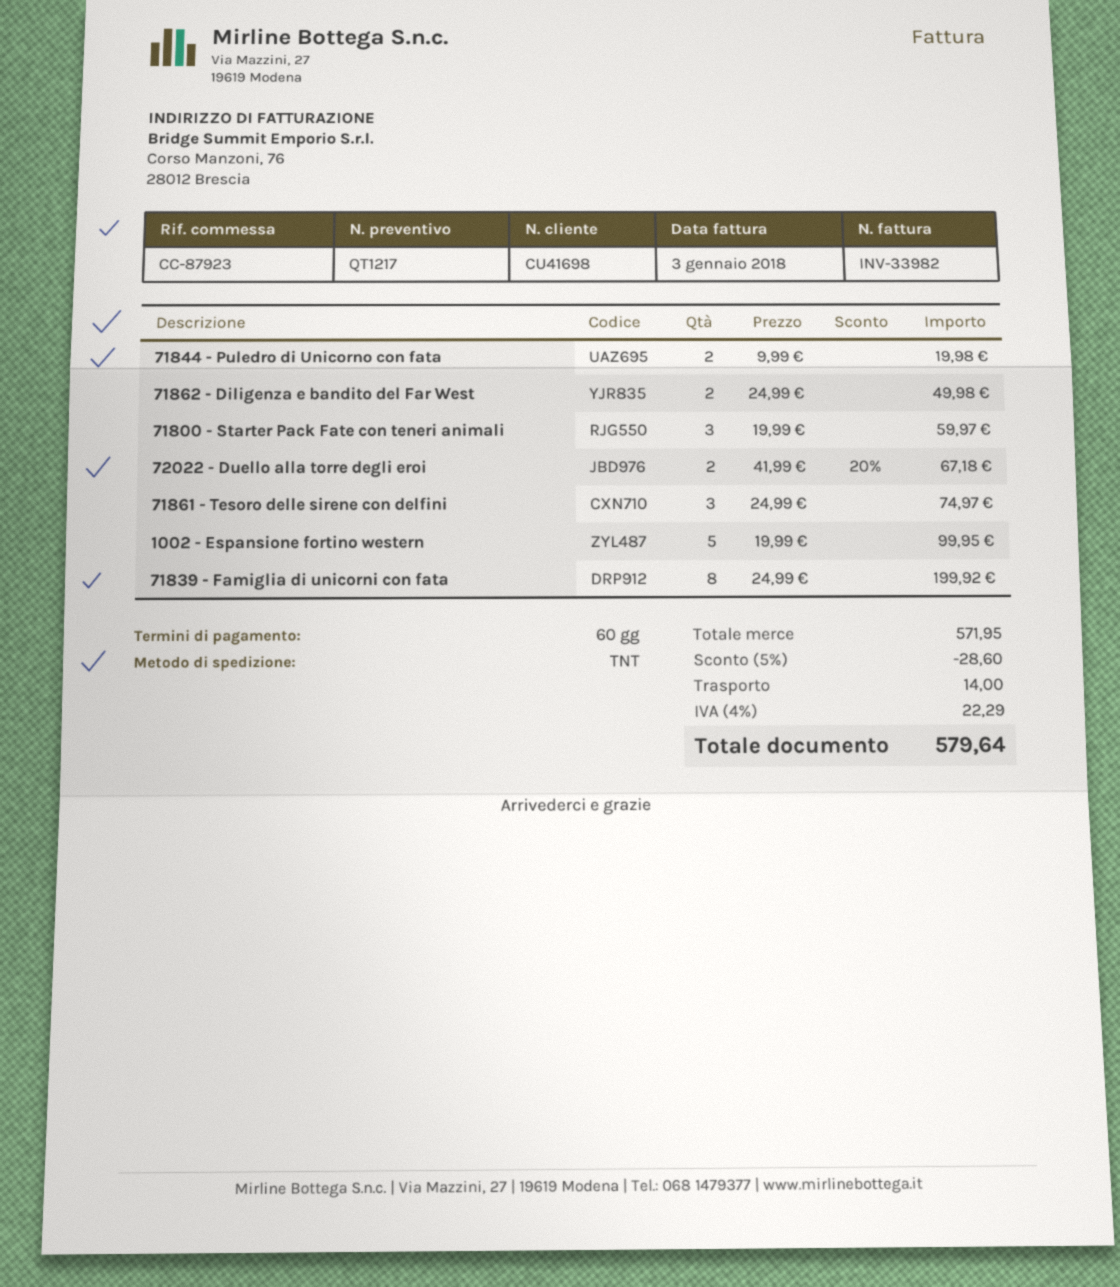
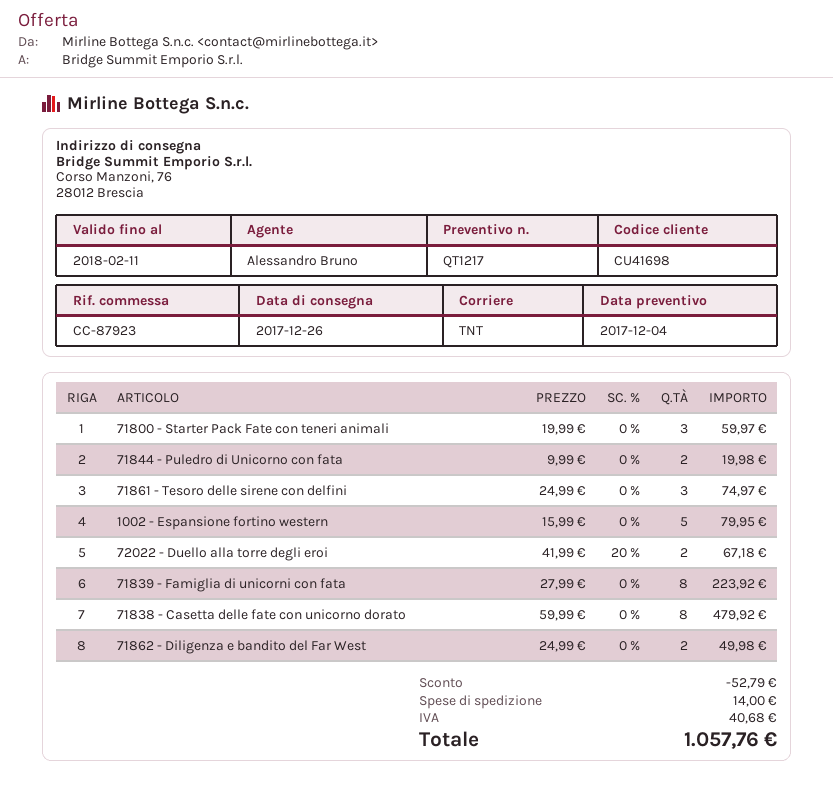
1002 - Espansione fortino western: 5 x 19.99 = 99.95 -> 5 x 15.99 = 79.95
71839 - Famiglia di unicorni con fata: 8 x 24.99 = 199.92 -> 8 x 27.99 = 223.92
71838 - Casetta delle fate con unicorno dorato: none -> 8 x 59.99 = 479.92
discount: 28.60 -> 52.79
tax: 22.29 -> 40.68
total: 579.64 -> 1057.76

